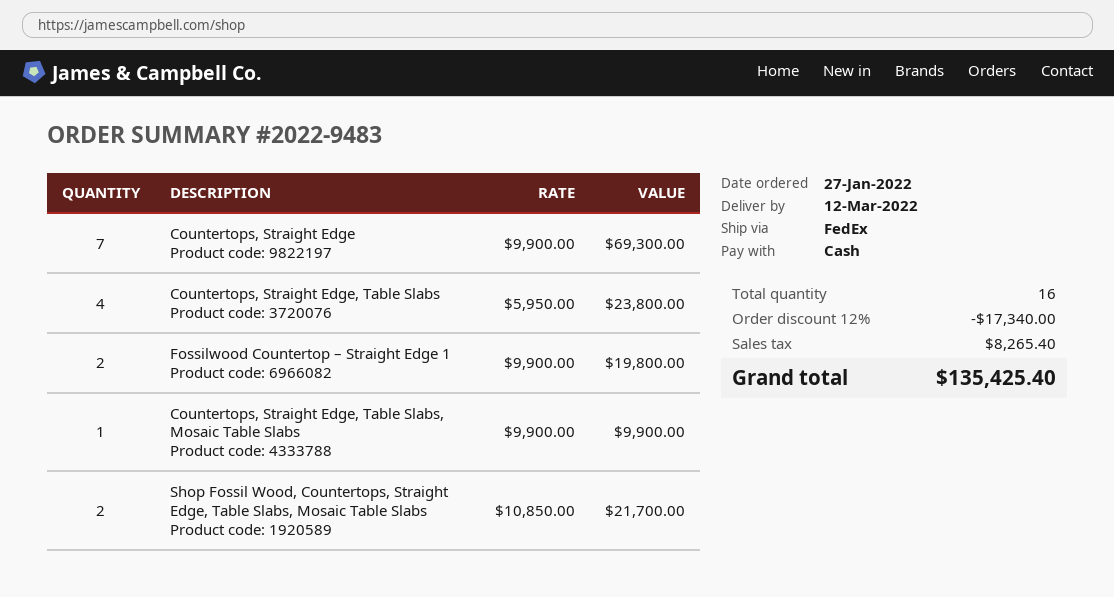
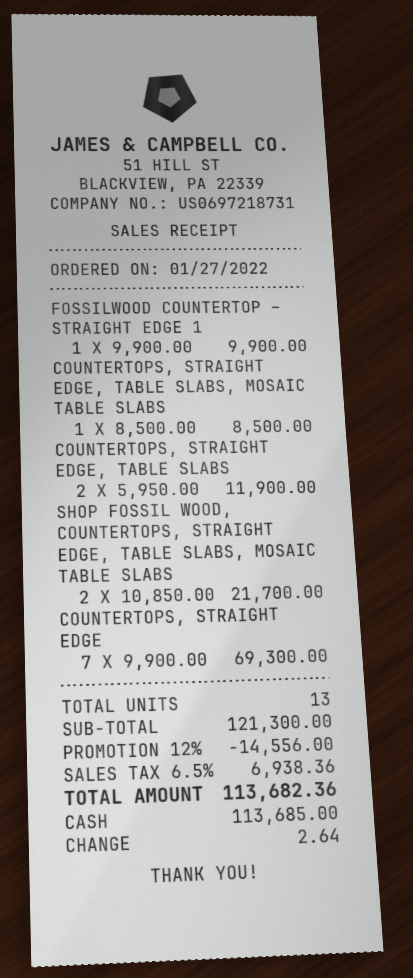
Countertops, Straight Edge, Table Slabs: 4 x 5950.00 = 23800.00 -> 2 x 5950.00 = 11900.00
Fossilwood Countertop – Straight Edge 1: 2 x 9900.00 = 19800.00 -> 1 x 9900.00 = 9900.00
Countertops, Straight Edge, Table Slabs, Mosaic Table Slabs: 1 x 9900.00 = 9900.00 -> 1 x 8500.00 = 8500.00
total quantity: 16 -> 13
discount: 12% = 17340.00 -> 12% = 14556.00
tax: 8265.40 -> 6938.36
total: 135425.40 -> 113682.36

